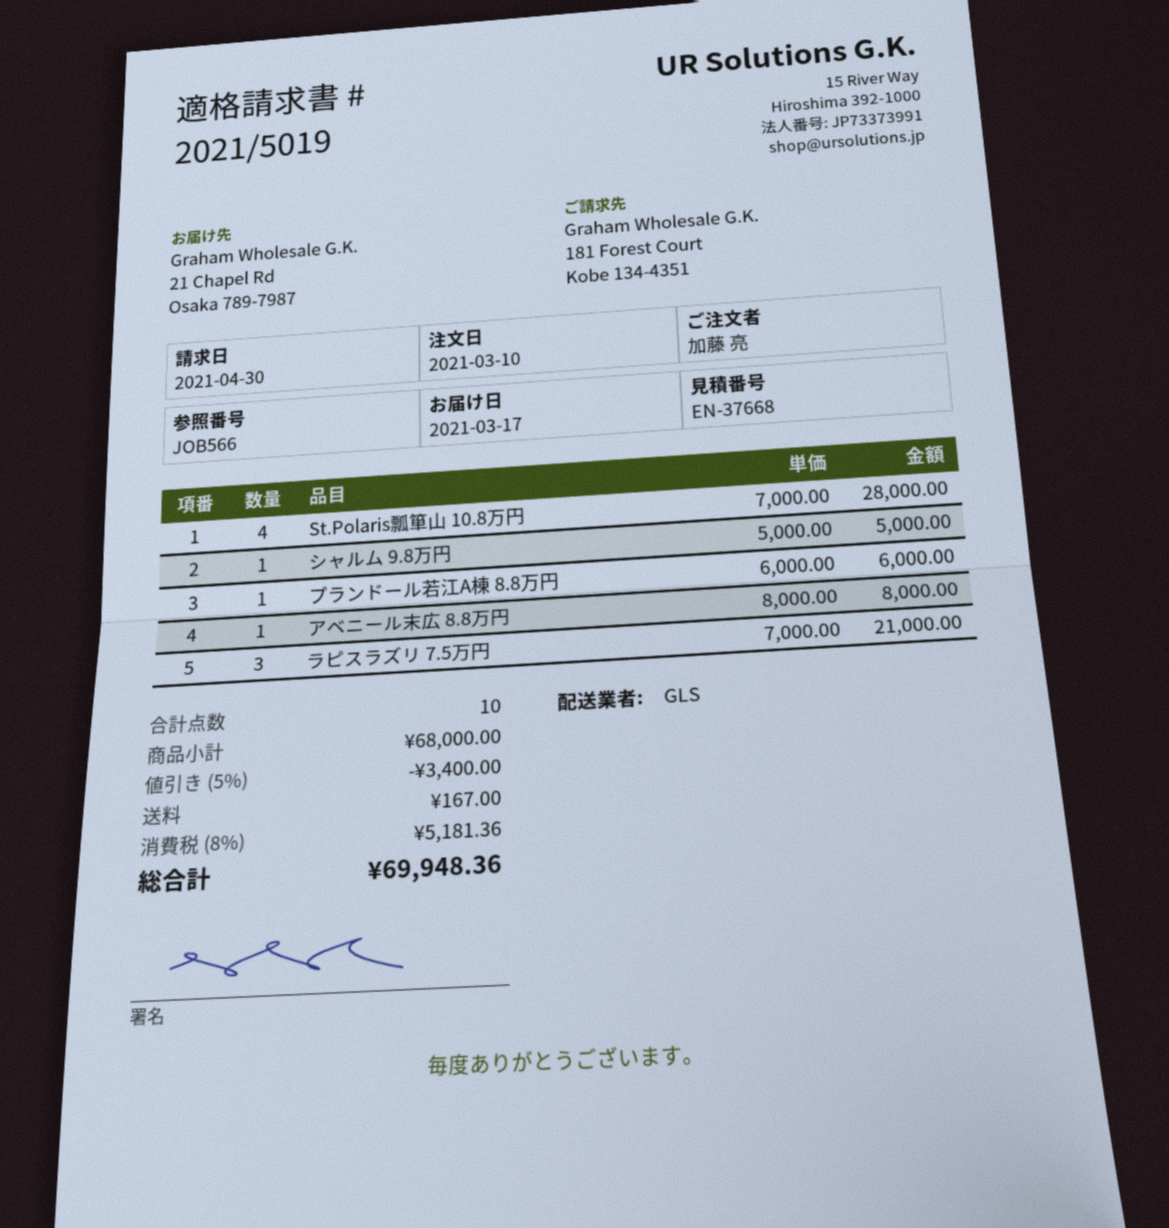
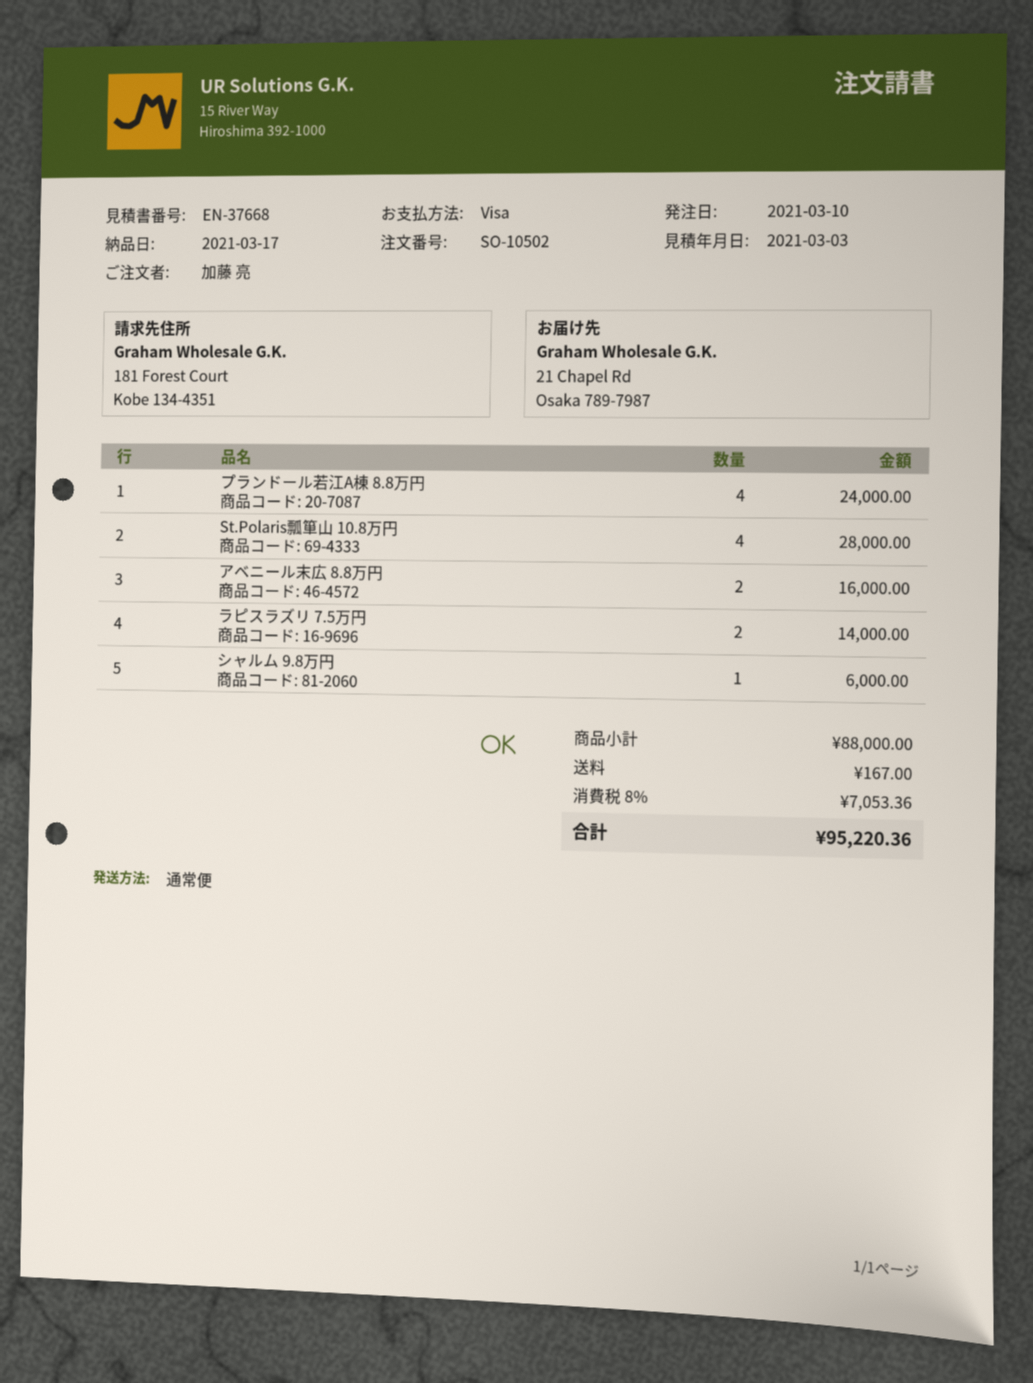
shipping method: GLS -> standard
シャルム 9.8万円: 1 for 5000.00 -> 1 for 6000.00
プランドール若江A棟 8.8万円: 1 for 6000.00 -> 4 for 24000.00
アベニール末広 8.8万円: 1 for 8000.00 -> 2 for 16000.00
ラピスラズリ 7.5万円: 3 for 21000.00 -> 2 for 14000.00
subtotal: 68000.00 -> 88000.00
discount: 5% = 3400.00 -> none
tax: 8% = 5181.36 -> 8% = 7053.36
total: 69948.36 -> 95220.36

